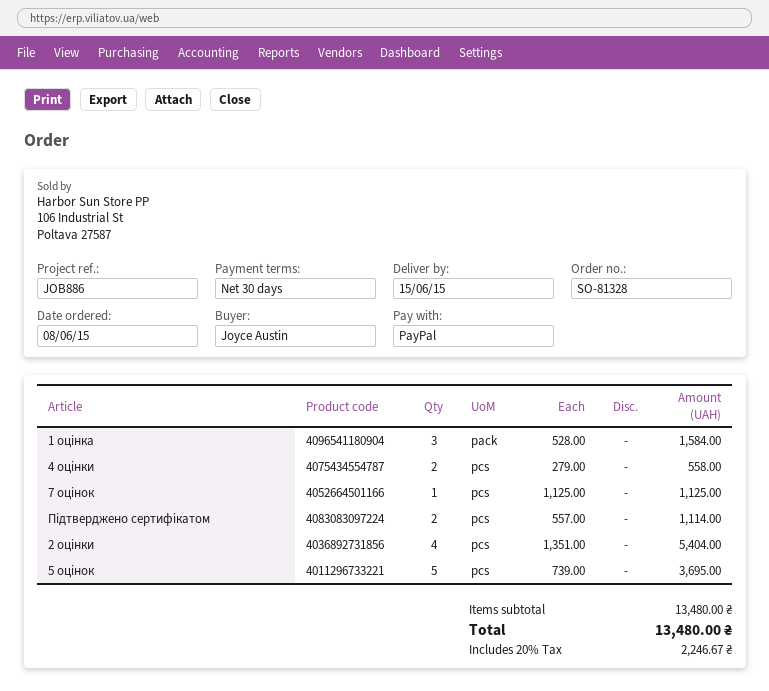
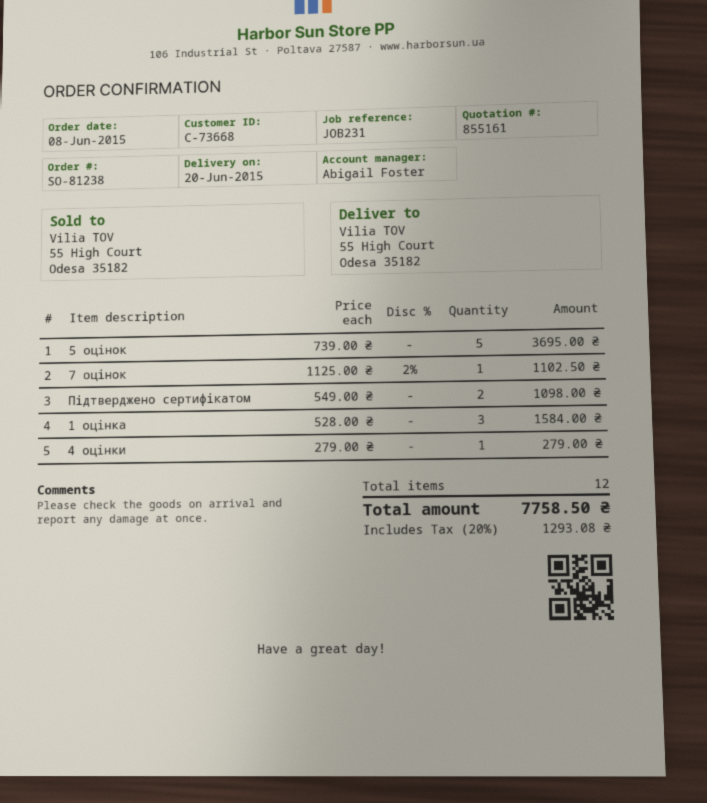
order number: SO-81328 -> SO-81238
delivery date: 2015-06-15 -> 2015-06-20
reference: JOB886 -> JOB231
4 оцінки: 2 x 279.00 = 558.00 -> 1 x 279.00 = 279.00
7 оцінок: 1 x 1125.00 = 1125.00 -> 1 x 1125.00 - 2% = 1102.50
Підтверджено сертифікатом: 2 x 557.00 = 1114.00 -> 2 x 549.00 = 1098.00
2 оцінки: 4 x 1351.00 = 5404.00 -> none
tax: 20% = 2246.67 -> 20% = 1293.08
total: 13480.00 -> 7758.50

